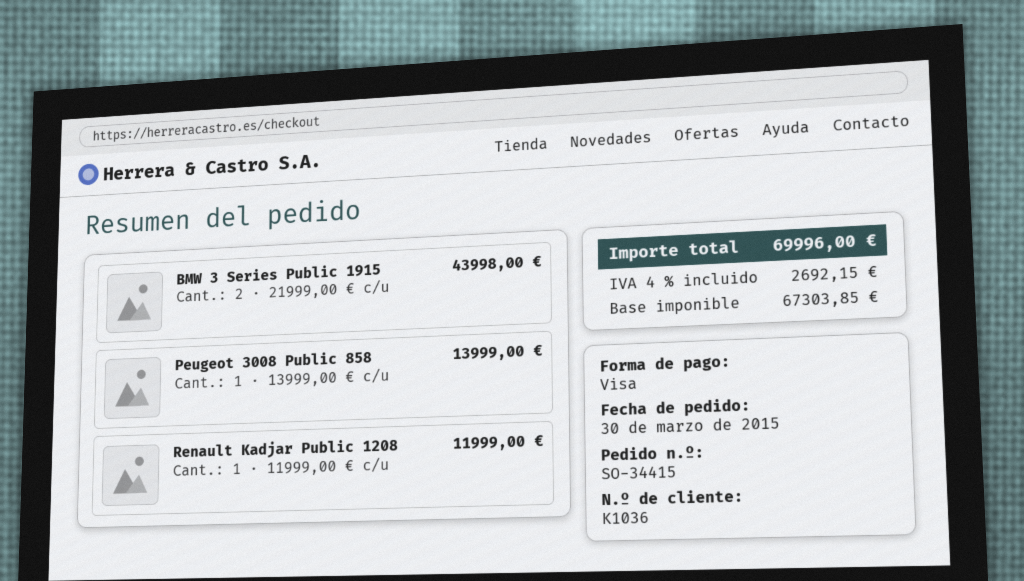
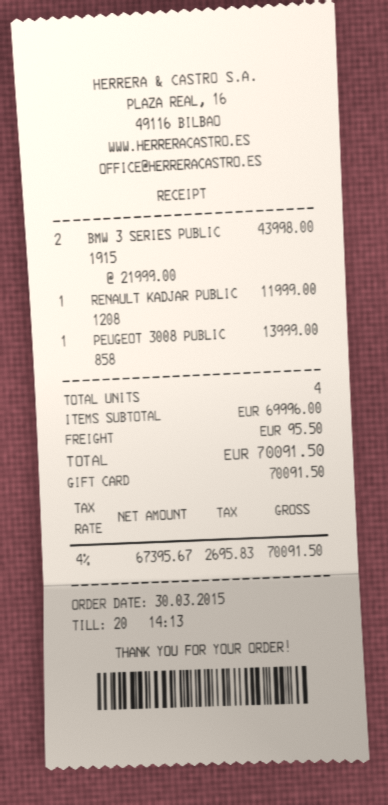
payment method: Visa -> gift card
shipping: none -> 95.50
net: 67303.85 -> 67395.67
tax: 4% = 2692.15 -> 4% = 2695.83
total: 69996.00 -> 70091.50

